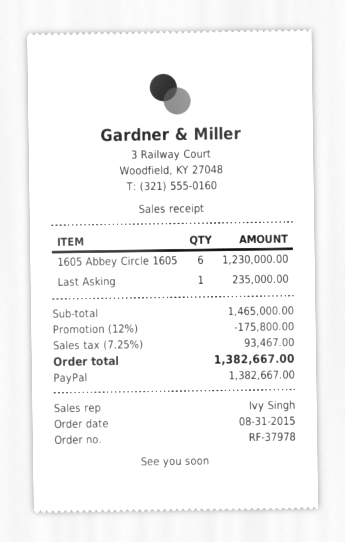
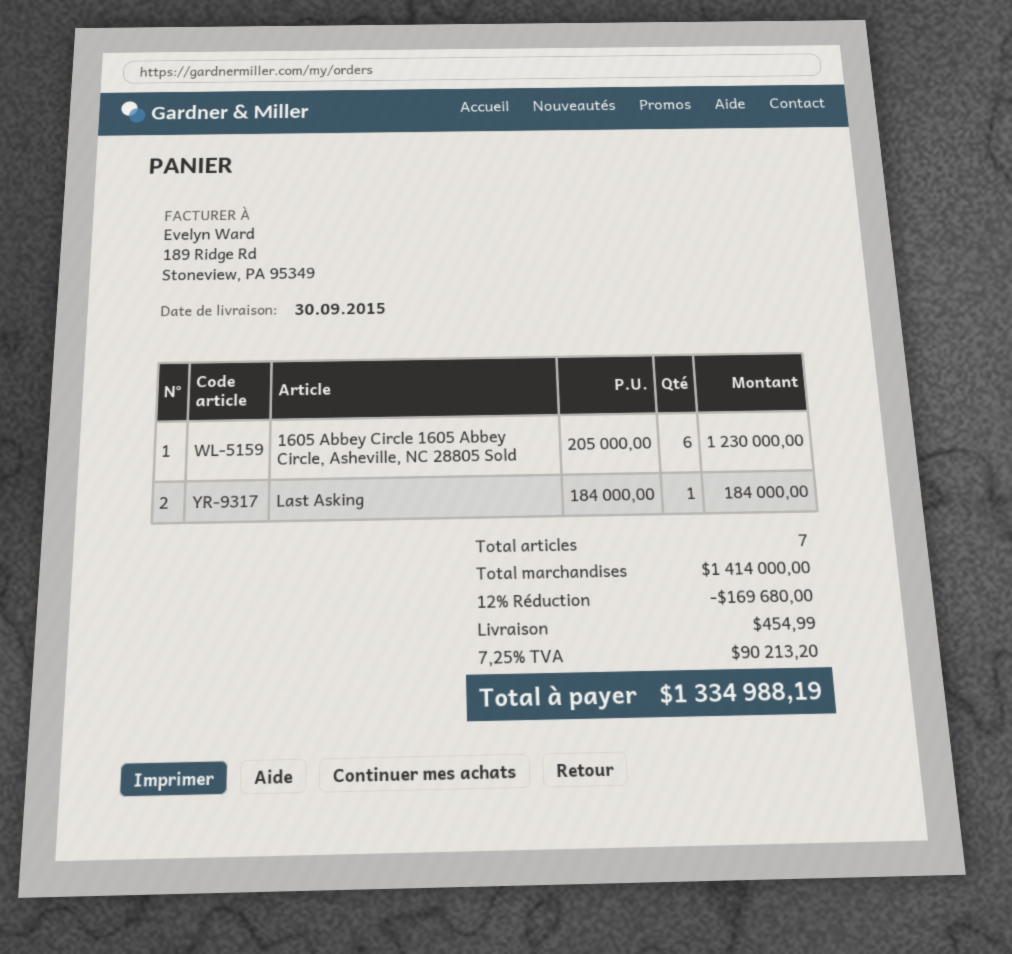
Last Asking: 1 for 235000.00 -> 1 for 184000.00
subtotal: 1465000.00 -> 1414000.00
discount: 12% = 175800.00 -> 12% = 169680.00
shipping: none -> 454.99
tax: 7.25% = 93467.00 -> 7.25% = 90213.20
total: 1382667.00 -> 1334988.19

